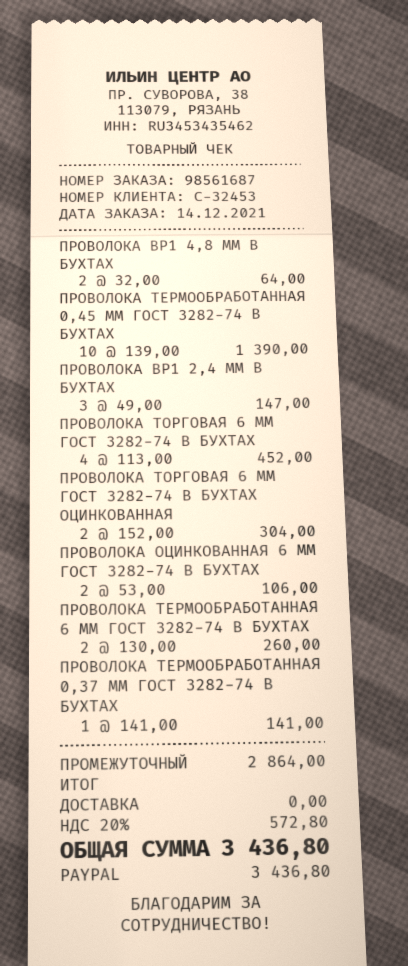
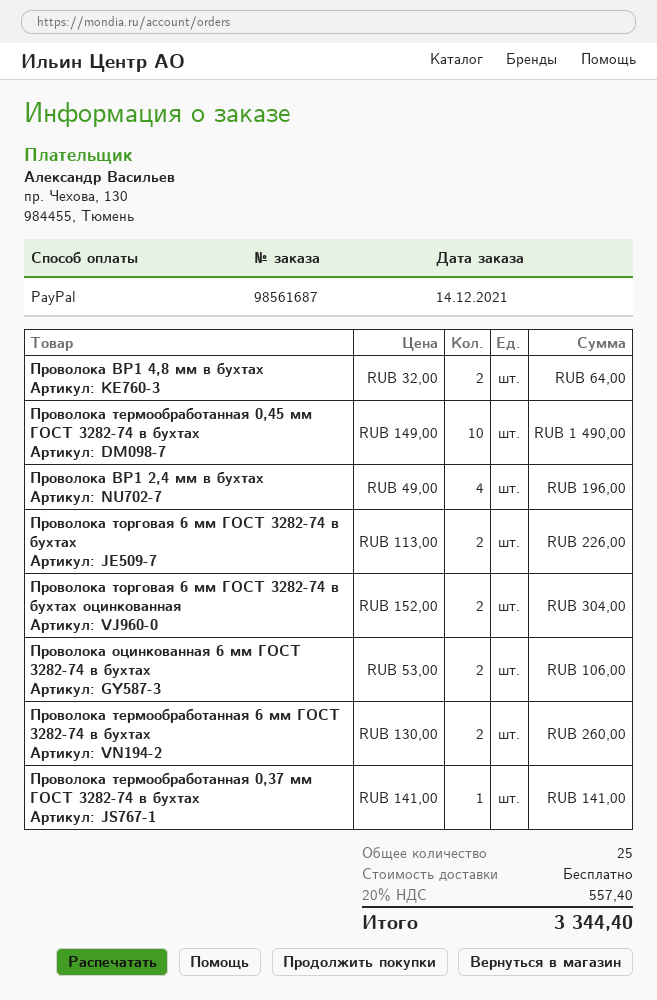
ПРОВОЛОКА ТЕРМООБРАБОТАННАЯ 0,45 ММ ГОСТ 3282-74 В БУХТАХ: 10 x 139.00 = 1390.00 -> 10 x 149.00 = 1490.00
ПРОВОЛОКА ВР1 2,4 ММ В БУХТАХ: 3 x 49.00 = 147.00 -> 4 x 49.00 = 196.00
ПРОВОЛОКА ТОРГОВАЯ 6 ММ ГОСТ 3282-74 В БУХТАХ: 4 x 113.00 = 452.00 -> 2 x 113.00 = 226.00
tax: 20% = 572.80 -> 20% = 557.40
total: 3436.80 -> 3344.40

